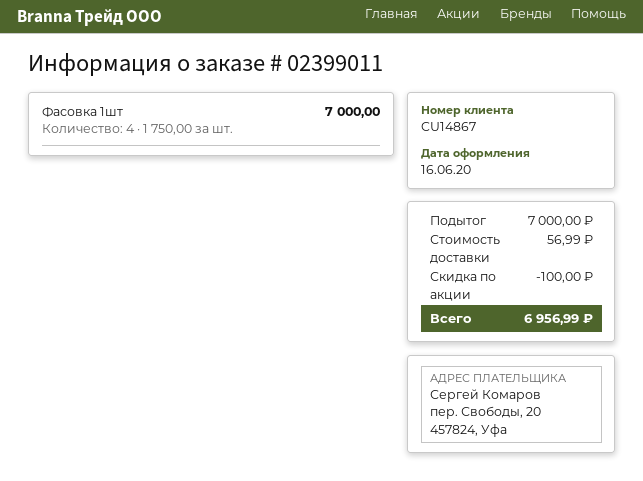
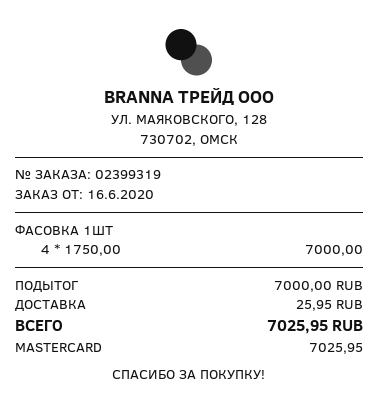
order number: 02399011 -> 02399319
discount: 100.00 -> none
shipping: 56.99 -> 25.95
total: 6956.99 -> 7025.95

